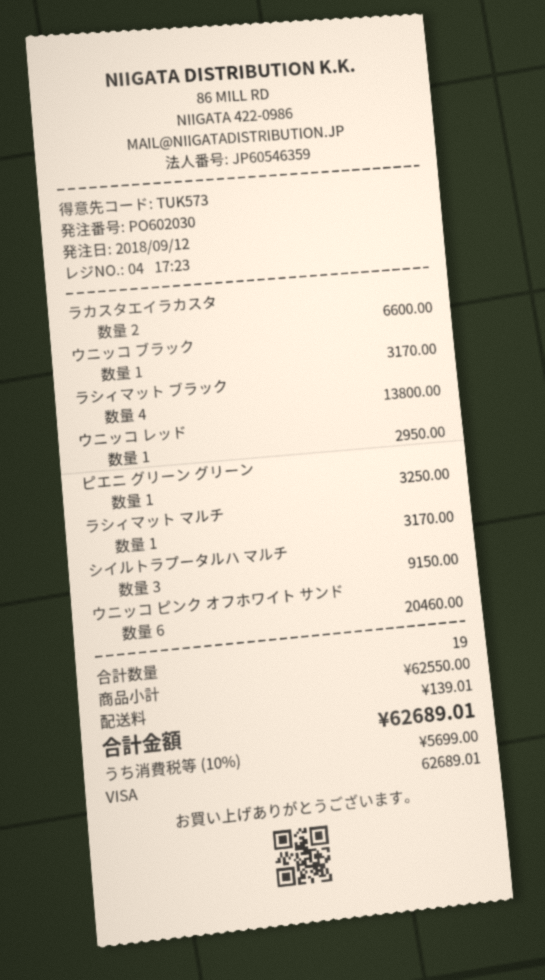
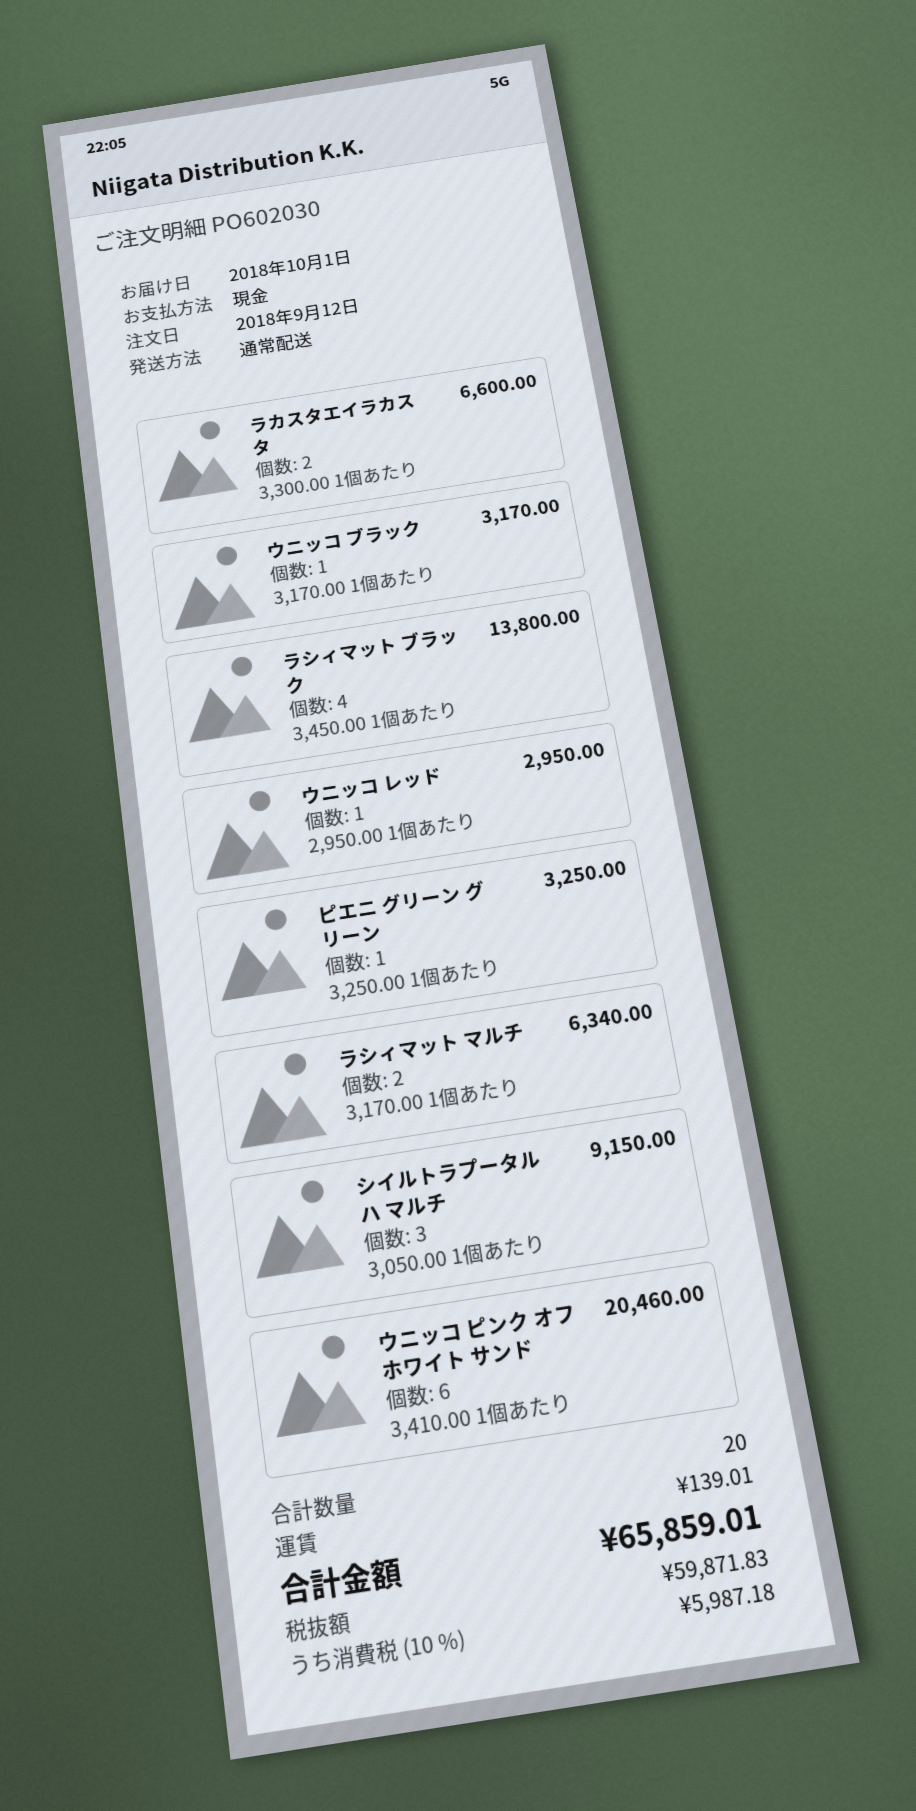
payment method: Visa -> cash
ラシィマット マルチ: 1 for 3170.00 -> 2 for 6340.00
total quantity: 19 -> 20
tax: 10% = 5699.00 -> 10% = 5987.18
total: 62689.01 -> 65859.01

